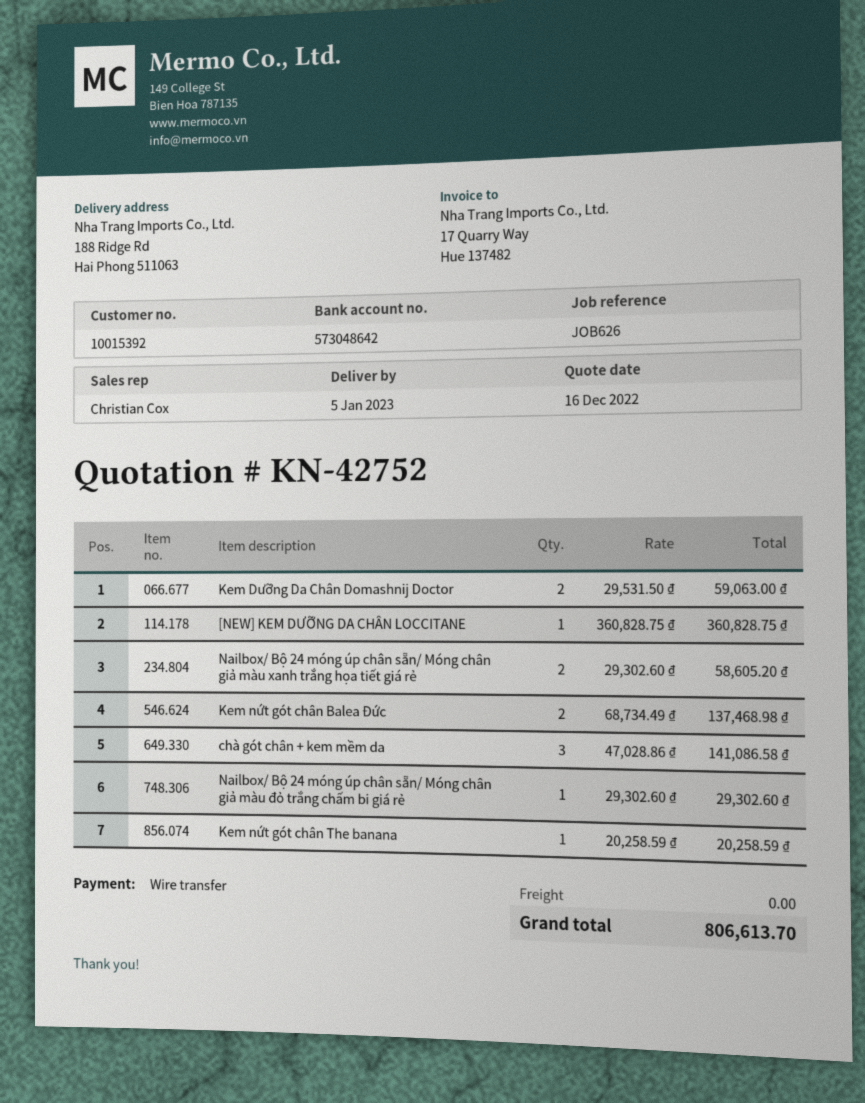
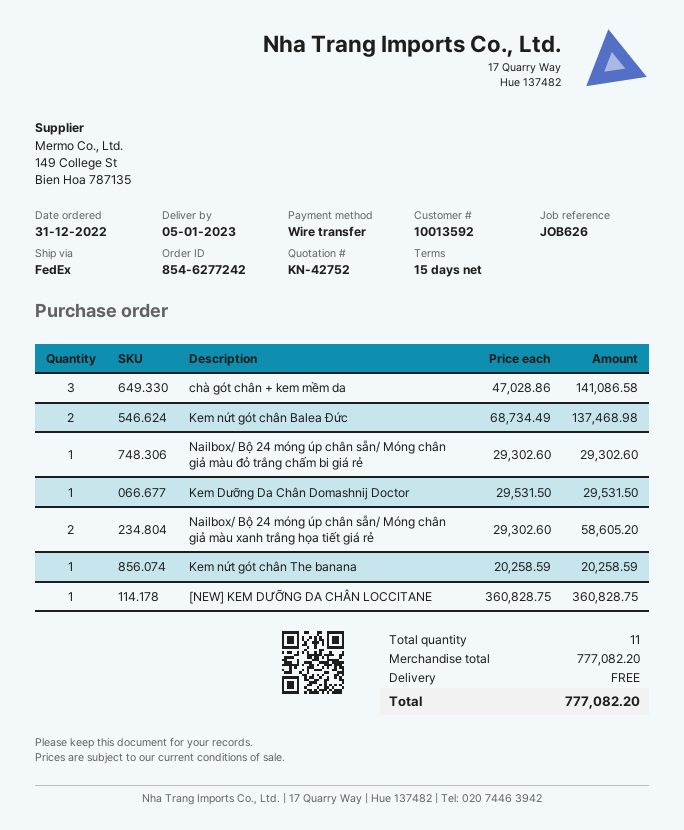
customer number: 10015392 -> 10013592
Kem Dưỡng Da Chân Domashnij Doctor: 2 x 29531.50 = 59063.00 -> 1 x 29531.50 = 29531.50
total: 806613.70 -> 777082.20

